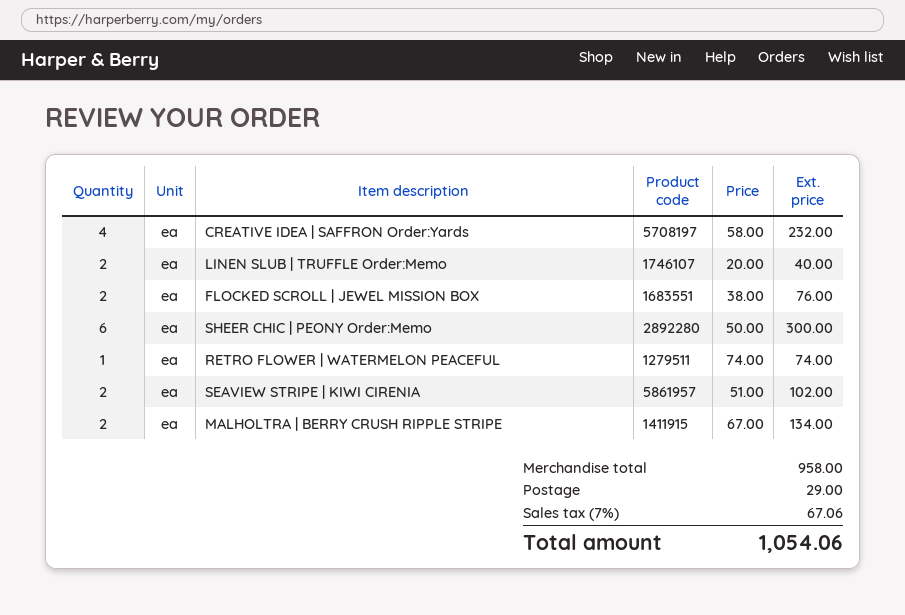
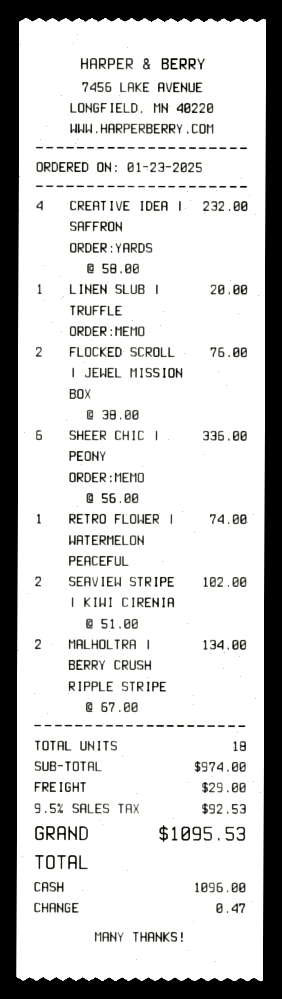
LINEN SLUB | TRUFFLE Order:Memo: 2 x 20.00 = 40.00 -> 1 x 20.00 = 20.00
SHEER CHIC | PEONY Order:Memo: 6 x 50.00 = 300.00 -> 6 x 56.00 = 336.00
subtotal: 958.00 -> 974.00
tax: 7% = 67.06 -> 9.5% = 92.53
total: 1054.06 -> 1095.53

